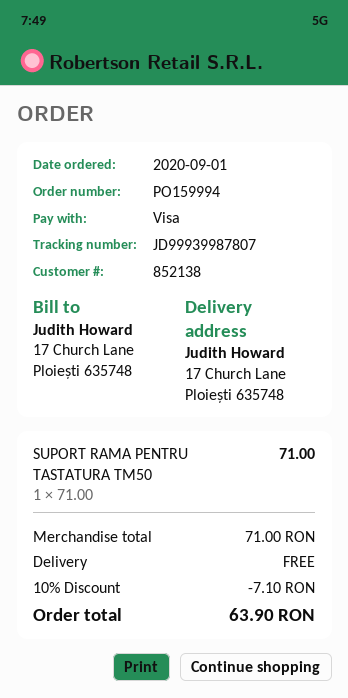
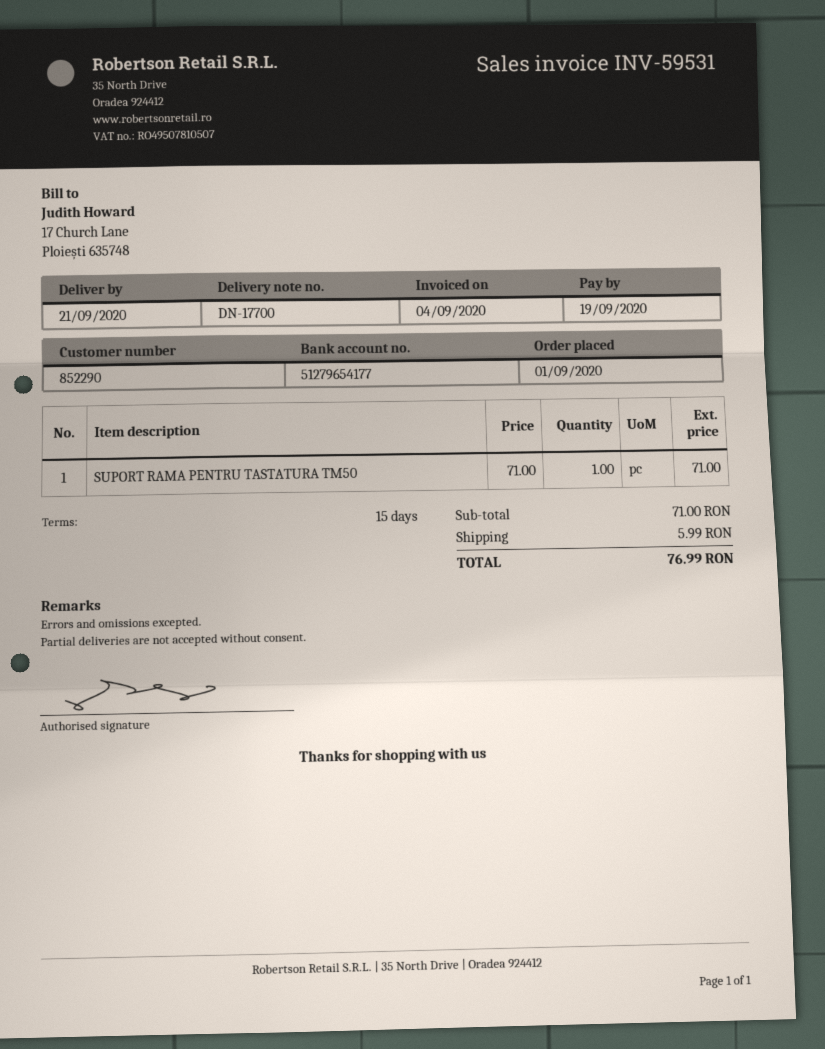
customer number: 852138 -> 852290
discount: 10% = 7.10 -> none
shipping: 0.00 -> 5.99
total: 63.90 -> 76.99

